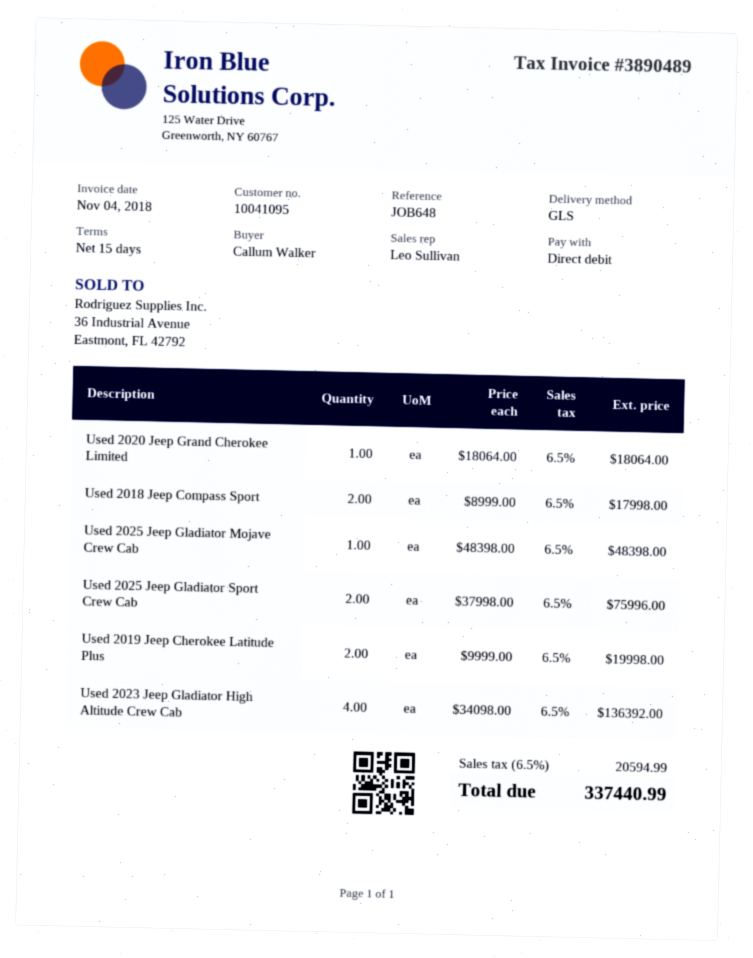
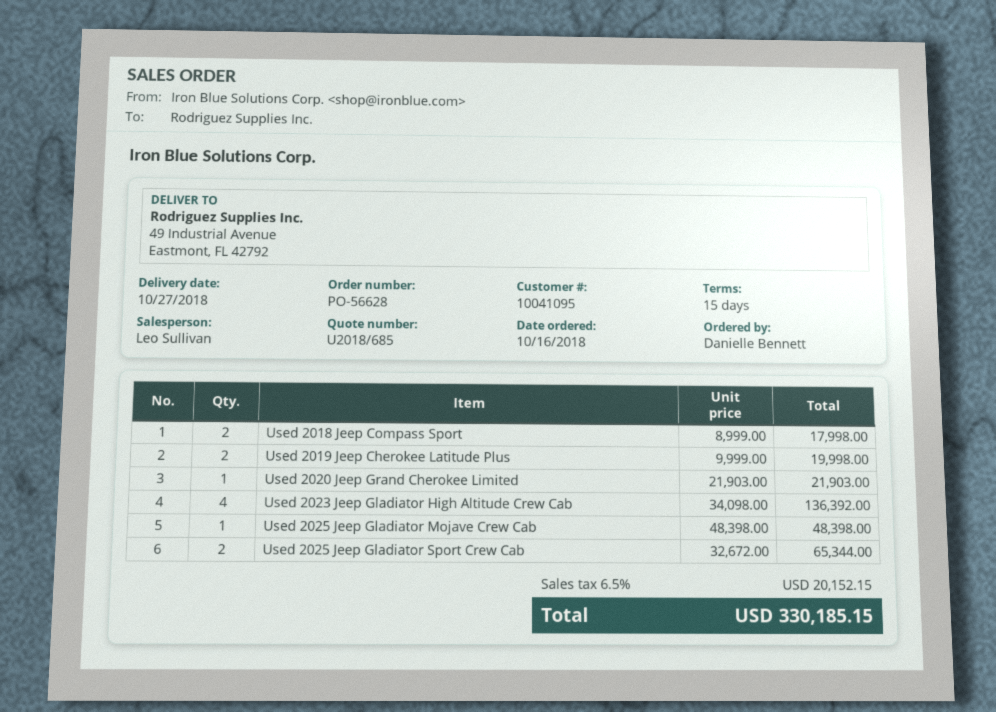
ordered by: Callum Walker -> Danielle Bennett
Used 2020 Jeep Grand Cherokee Limited: 1 x 18064.00 = 18064.00 -> 1 x 21903.00 = 21903.00
Used 2025 Jeep Gladiator Sport Crew Cab: 2 x 37998.00 = 75996.00 -> 2 x 32672.00 = 65344.00
tax: 6.5% = 20594.99 -> 6.5% = 20152.15
total: 337440.99 -> 330185.15

